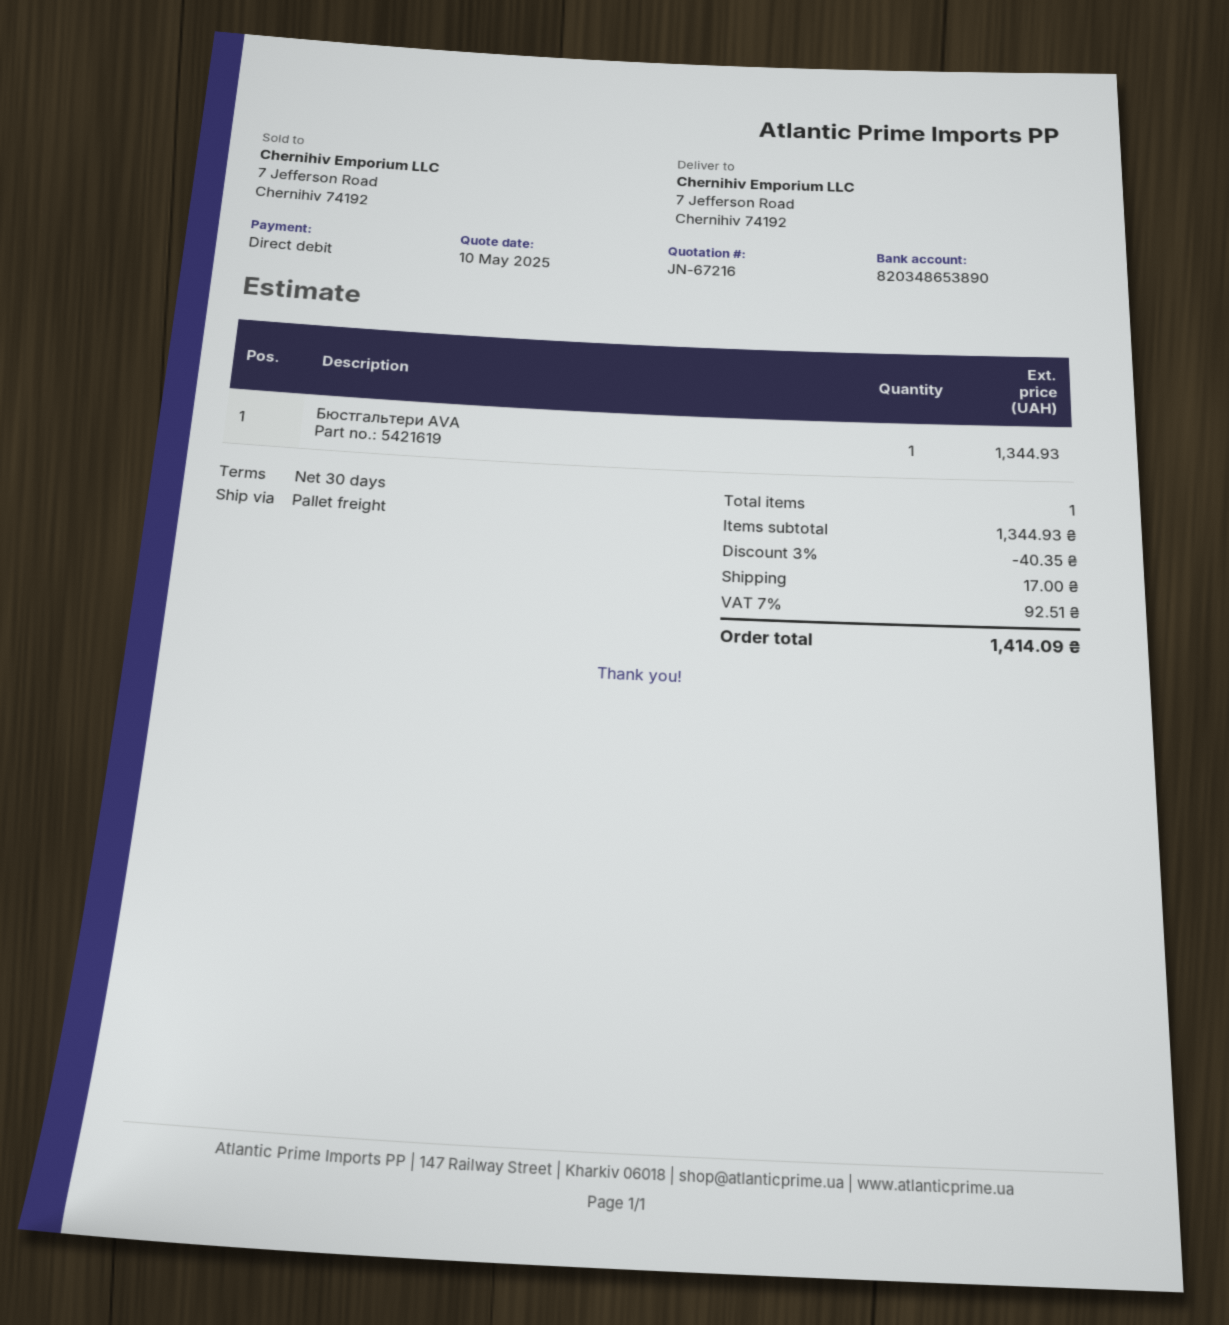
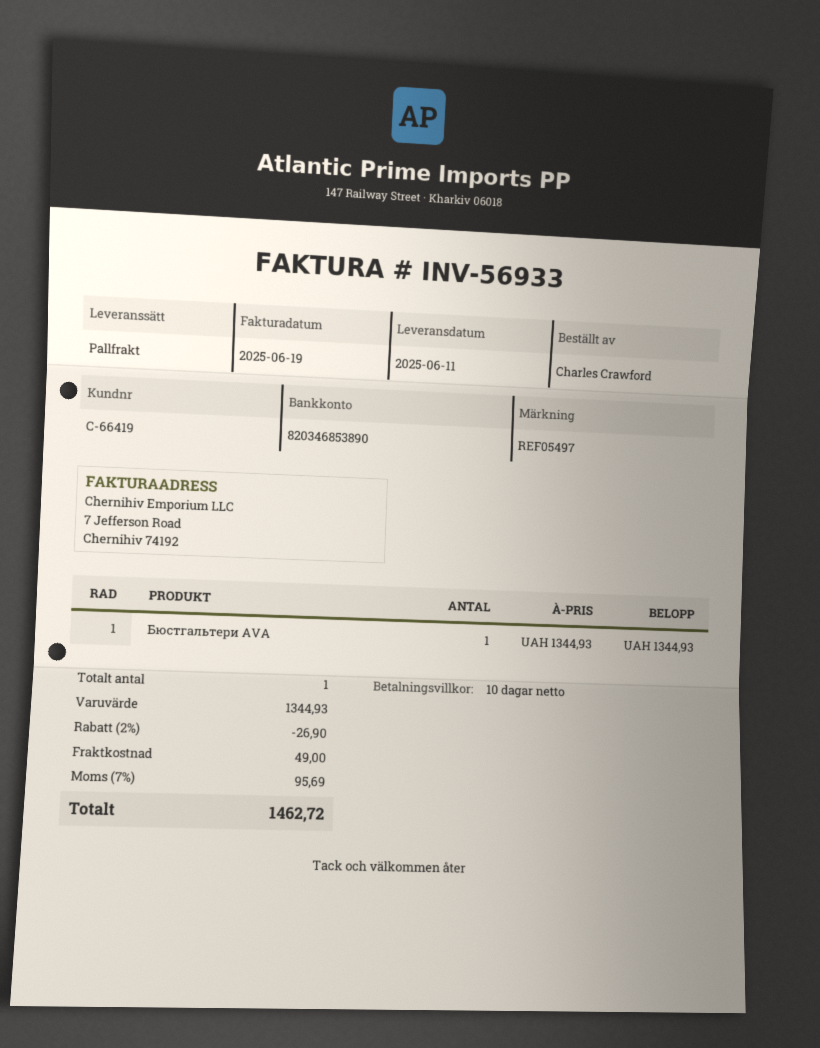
payment terms: 30 days -> 10 days
bank account: 820348653890 -> 820346853890
discount: 3% = 40.35 -> 2% = 26.90
shipping: 17.00 -> 49.00
tax: 7% = 92.51 -> 7% = 95.69
total: 1414.09 -> 1462.72

